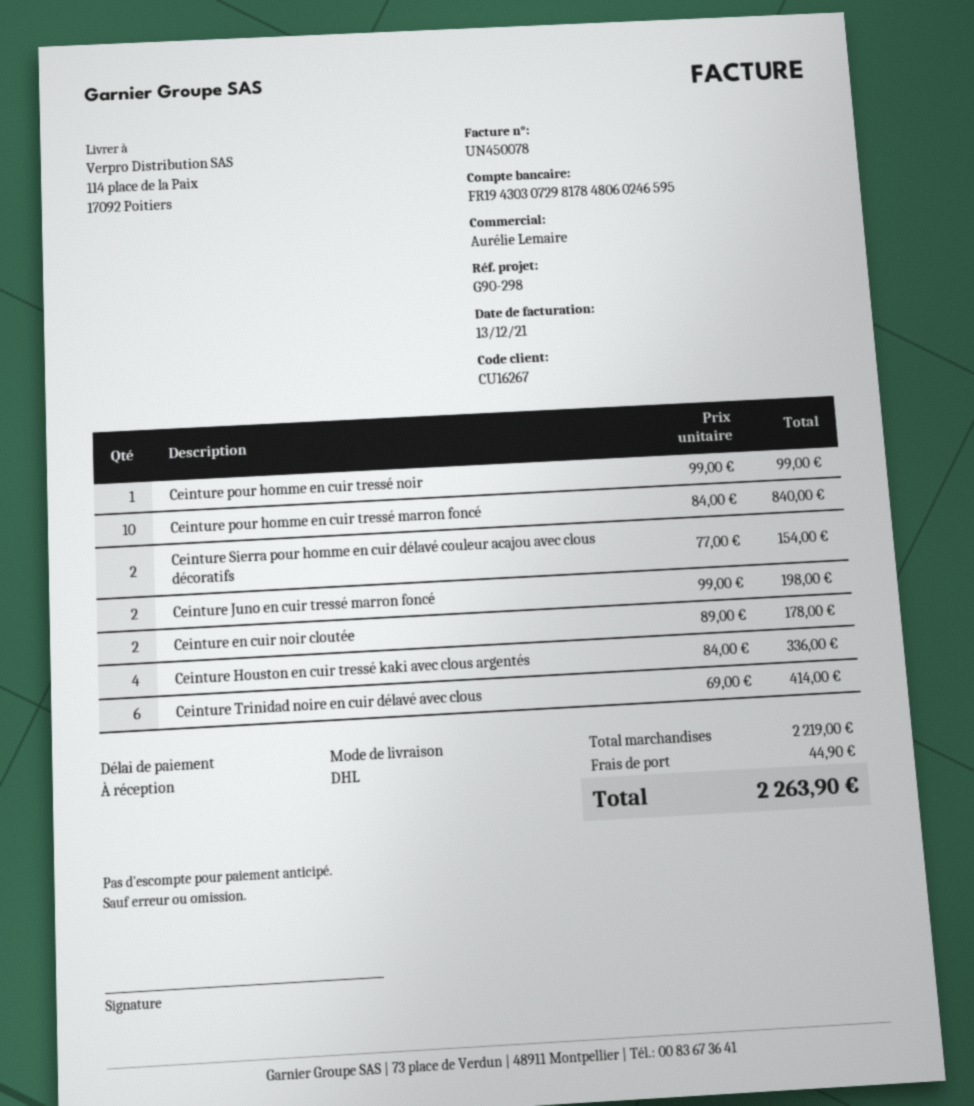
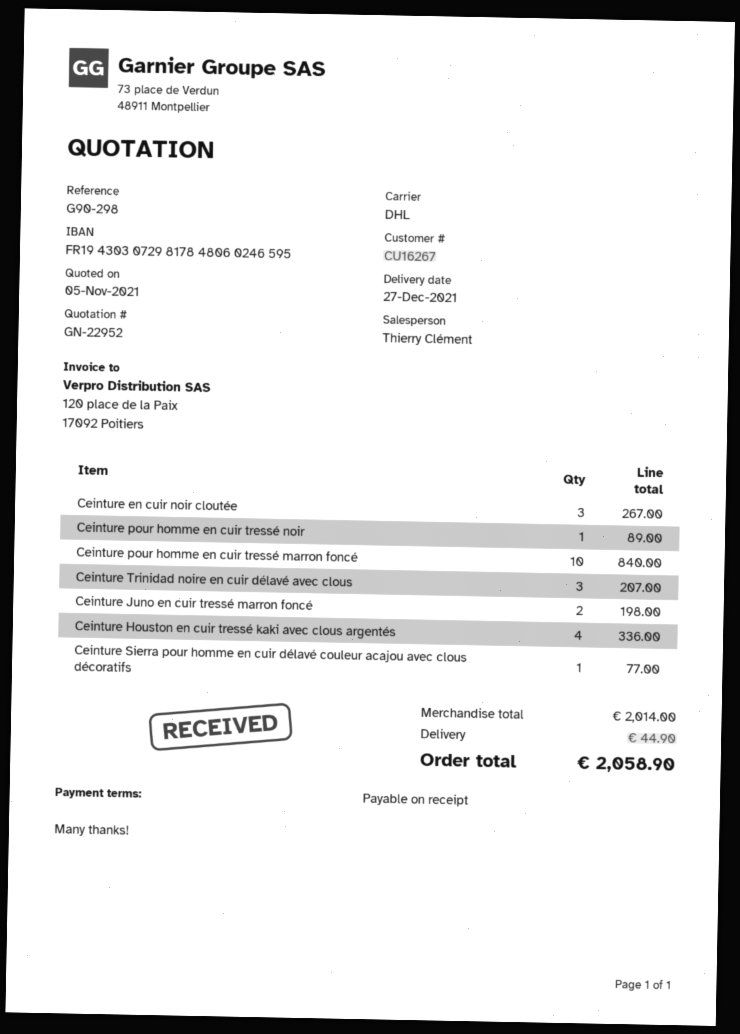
sales rep: Aurélie Lemaire -> Thierry Clément
Ceinture pour homme en cuir tressé noir: 1 for 99.00 -> 1 for 89.00
Ceinture Sierra pour homme en cuir délavé couleur acajou avec clous décoratifs: 2 for 154.00 -> 1 for 77.00
Ceinture en cuir noir cloutée: 2 for 178.00 -> 3 for 267.00
Ceinture Trinidad noire en cuir délavé avec clous: 6 for 414.00 -> 3 for 207.00
subtotal: 2219.00 -> 2014.00
total: 2263.90 -> 2058.90

